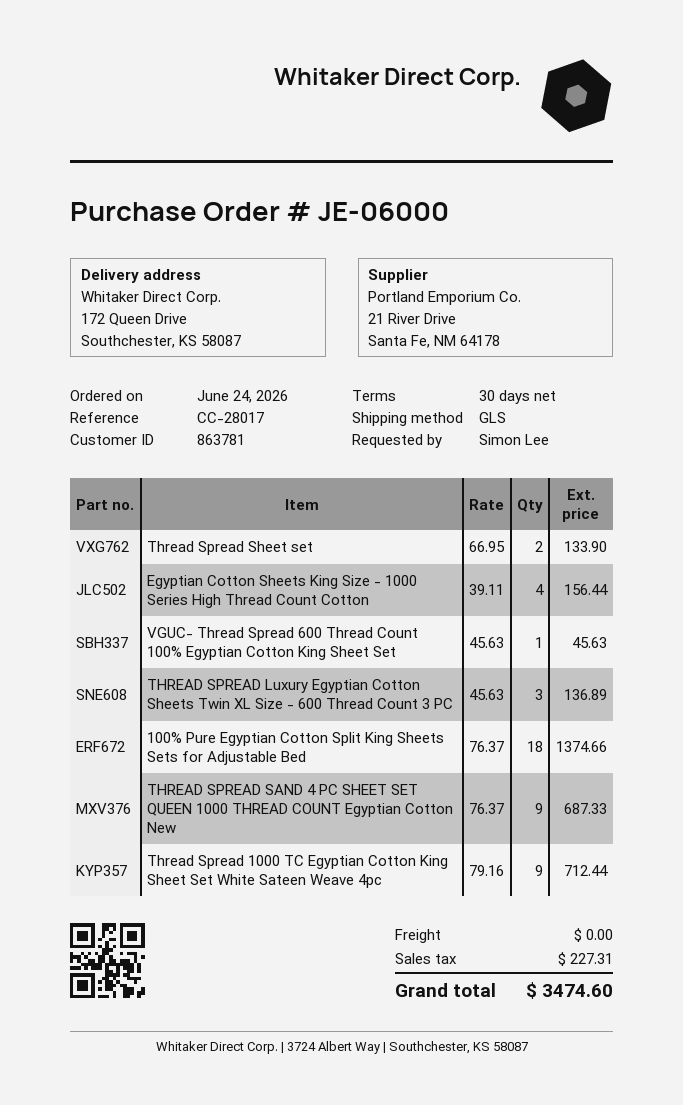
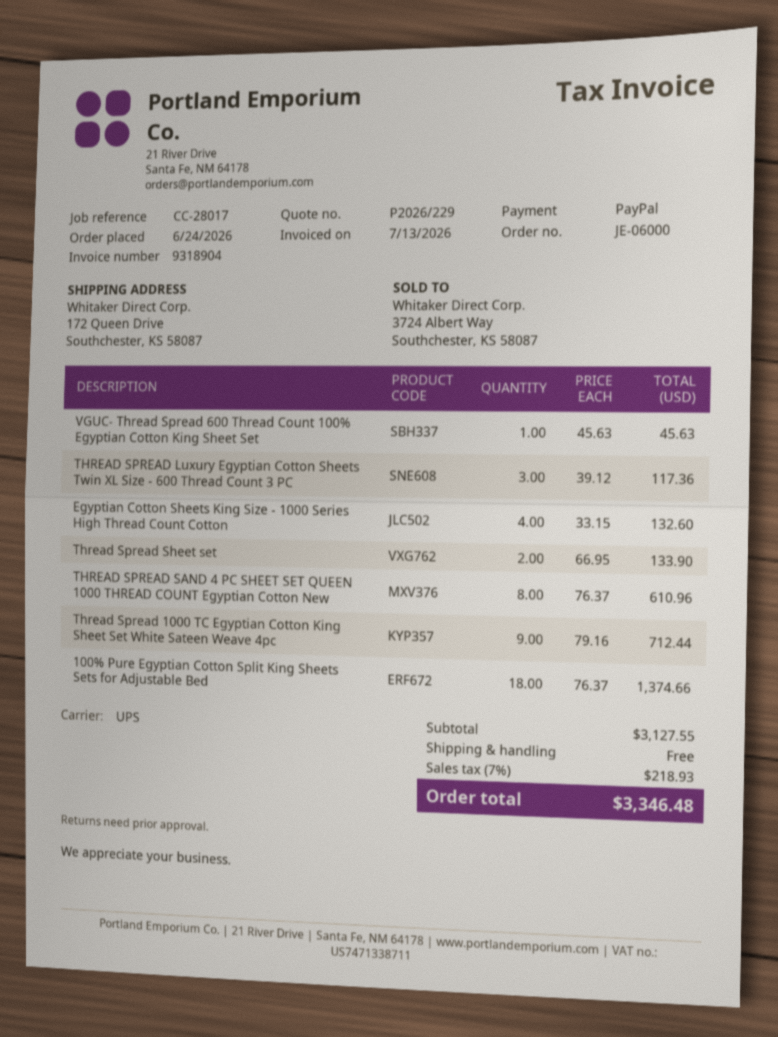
shipping method: GLS -> UPS
Egyptian Cotton Sheets King Size - 1000 Series High Thread Count Cotton: 4 x 39.11 = 156.44 -> 4 x 33.15 = 132.60
THREAD SPREAD Luxury Egyptian Cotton Sheets Twin XL Size - 600 Thread Count 3 PC: 3 x 45.63 = 136.89 -> 3 x 39.12 = 117.36
THREAD SPREAD SAND 4 PC SHEET SET QUEEN 1000 THREAD COUNT Egyptian Cotton New: 9 x 76.37 = 687.33 -> 8 x 76.37 = 610.96
tax: 227.31 -> 218.93
total: 3474.60 -> 3346.48

